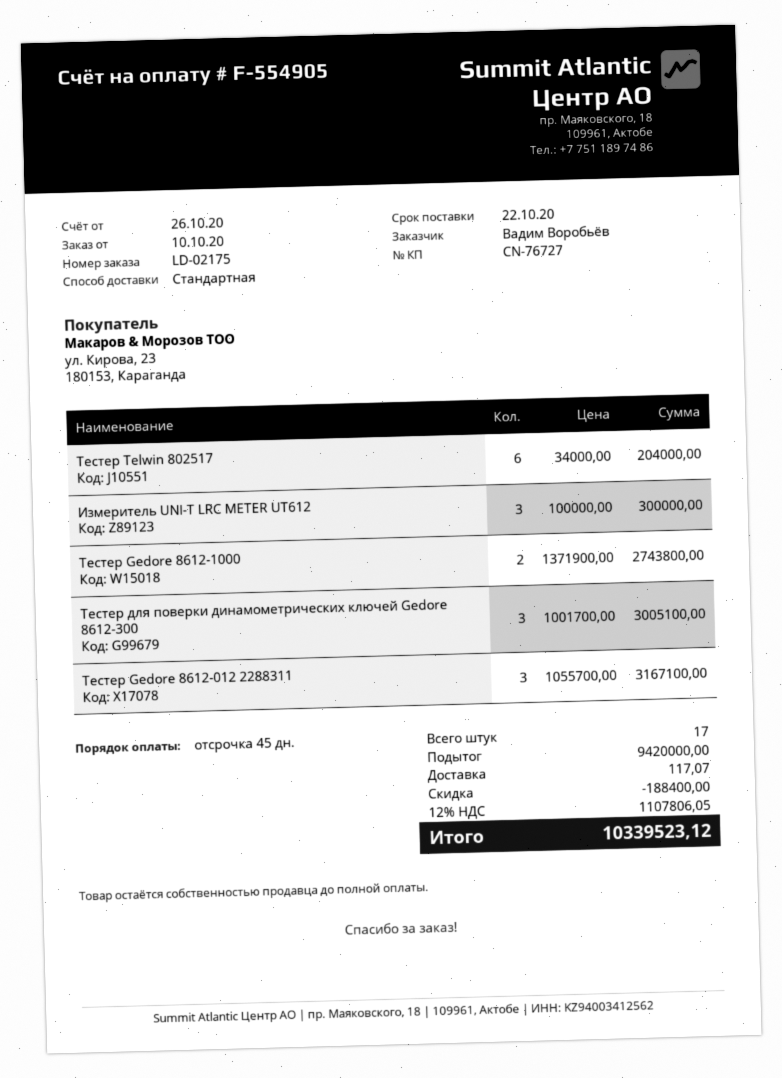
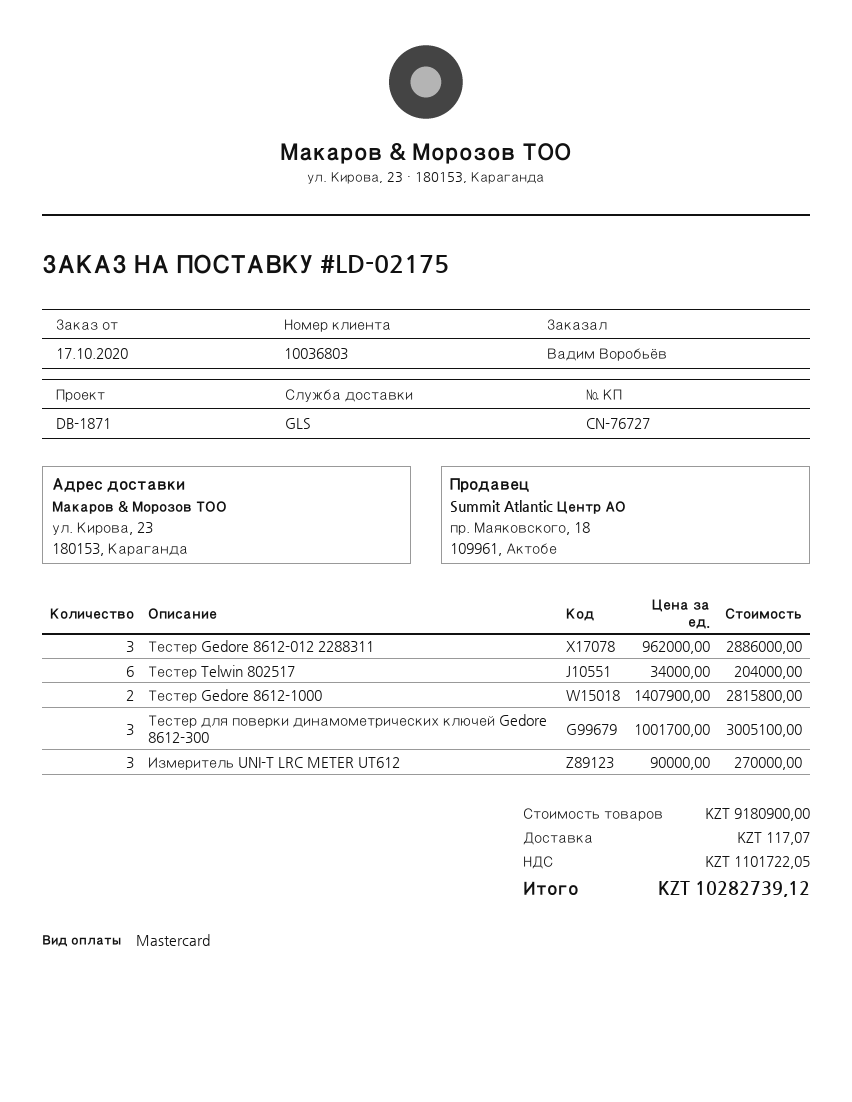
order date: 2020-10-10 -> 2020-10-17
shipping method: standard -> GLS
Измеритель UNI-T LRC METER UT612: 3 x 100000.00 = 300000.00 -> 3 x 90000.00 = 270000.00
Тестер Gedore 8612-1000: 2 x 1371900.00 = 2743800.00 -> 2 x 1407900.00 = 2815800.00
Тестер Gedore 8612-012 2288311: 3 x 1055700.00 = 3167100.00 -> 3 x 962000.00 = 2886000.00
subtotal: 9420000.00 -> 9180900.00
discount: 188400.00 -> none
tax: 1107806.05 -> 1101722.05
total: 10339523.12 -> 10282739.12

